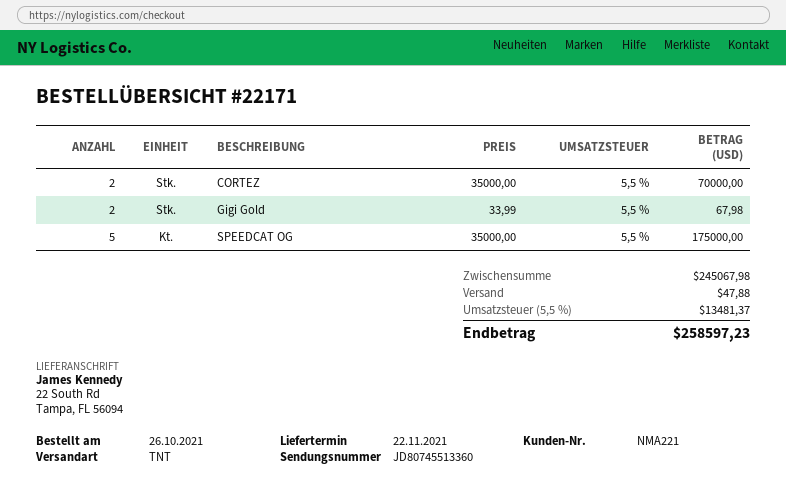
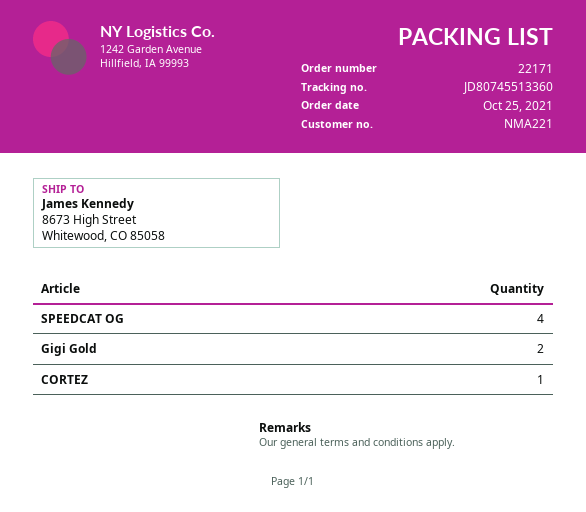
order date: 2021-10-26 -> 2021-10-25
ship to: 22 South Rd, Tampa, FL 56094 -> 8673 High Street, Whitewood, CO 85058
CORTEZ: 2 -> 1
SPEEDCAT OG: 5 -> 4

